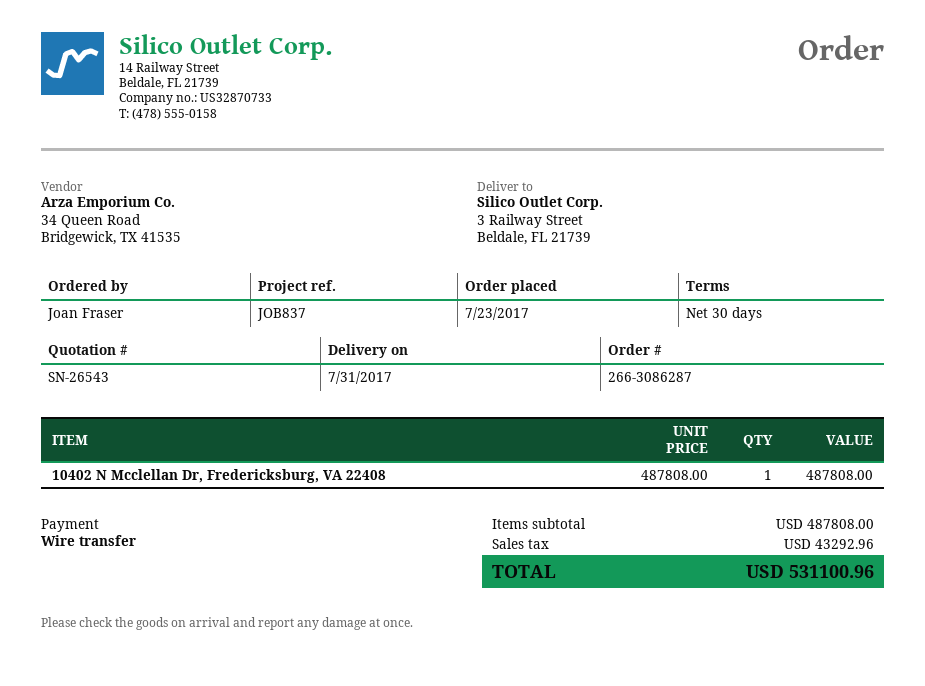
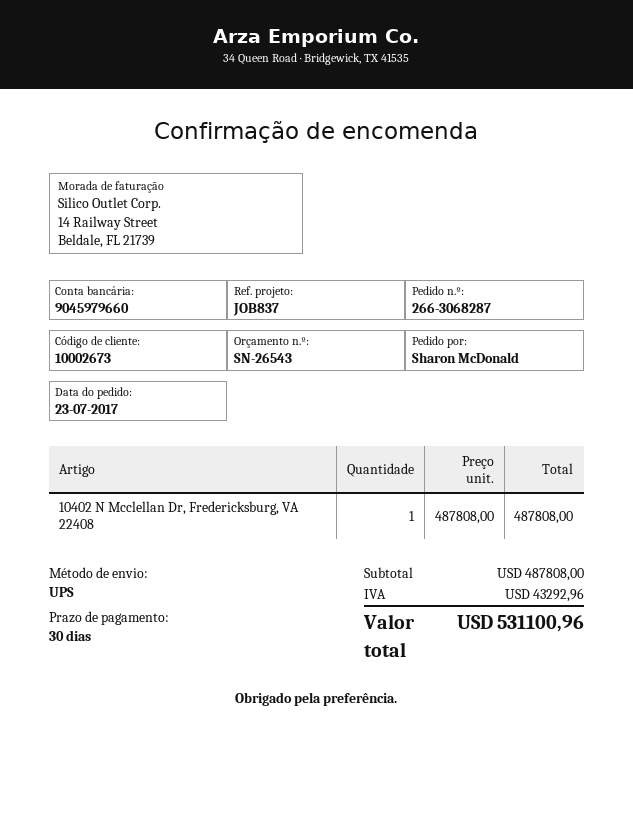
order number: 266-3086287 -> 266-3068287
ordered by: Joan Fraser -> Sharon McDonald

